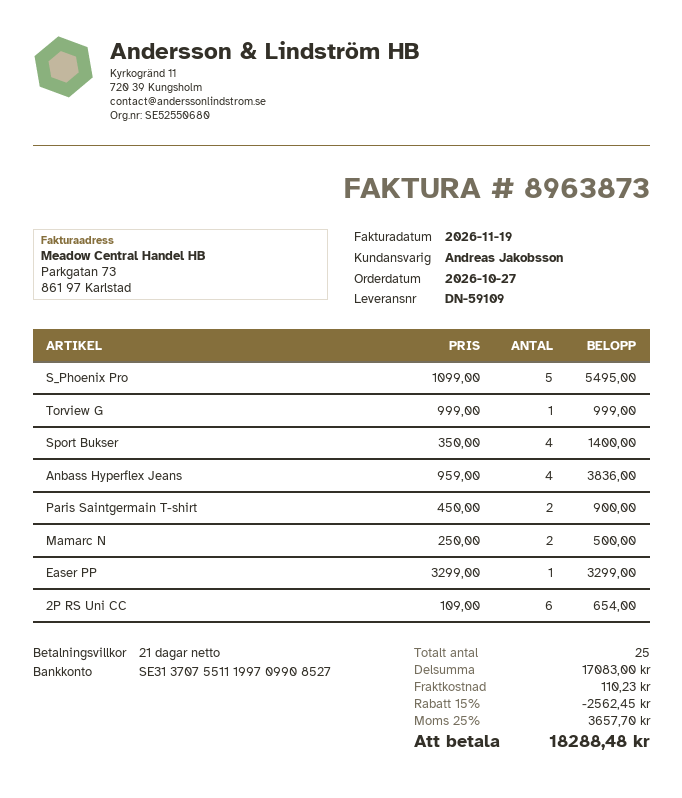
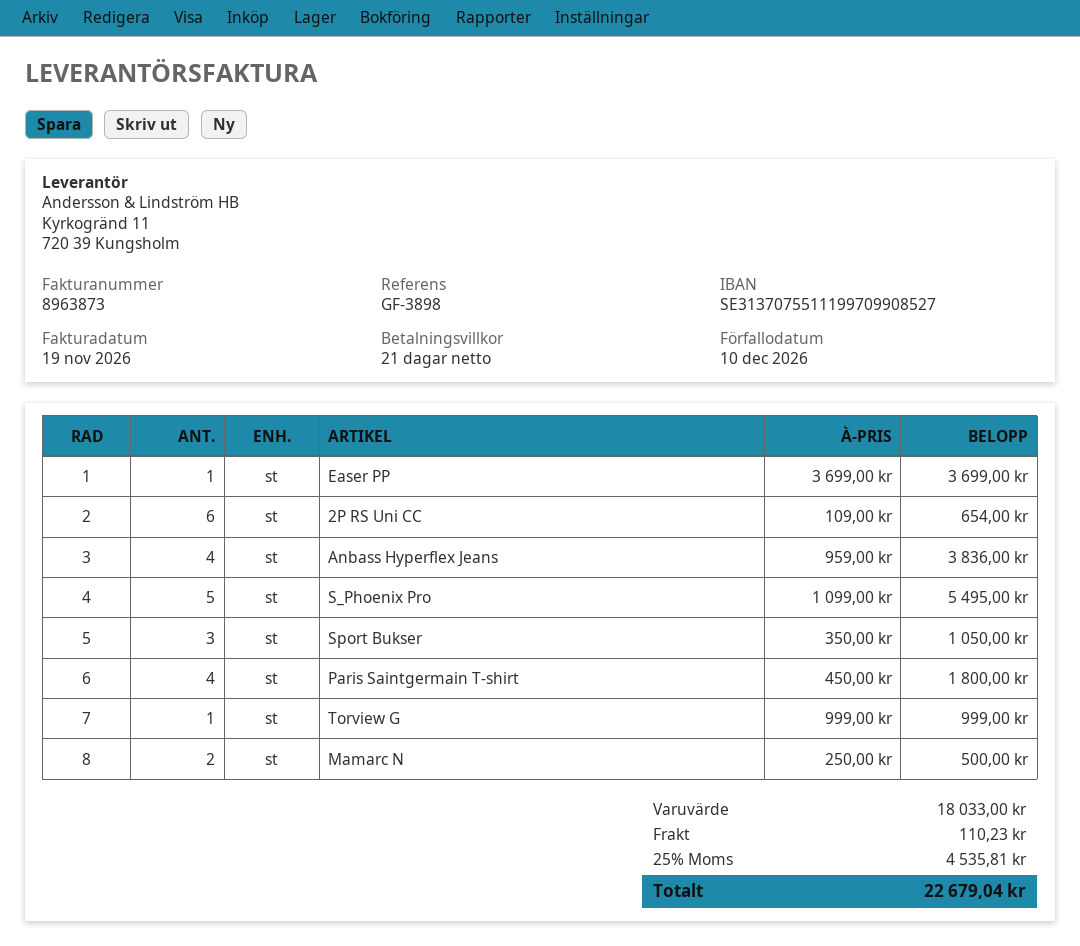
Sport Bukser: 4 x 350.00 = 1400.00 -> 3 x 350.00 = 1050.00
Paris Saintgermain T-shirt: 2 x 450.00 = 900.00 -> 4 x 450.00 = 1800.00
Easer PP: 1 x 3299.00 = 3299.00 -> 1 x 3699.00 = 3699.00
subtotal: 17083.00 -> 18033.00
discount: 15% = 2562.45 -> none
tax: 25% = 3657.70 -> 25% = 4535.81
total: 18288.48 -> 22679.04

